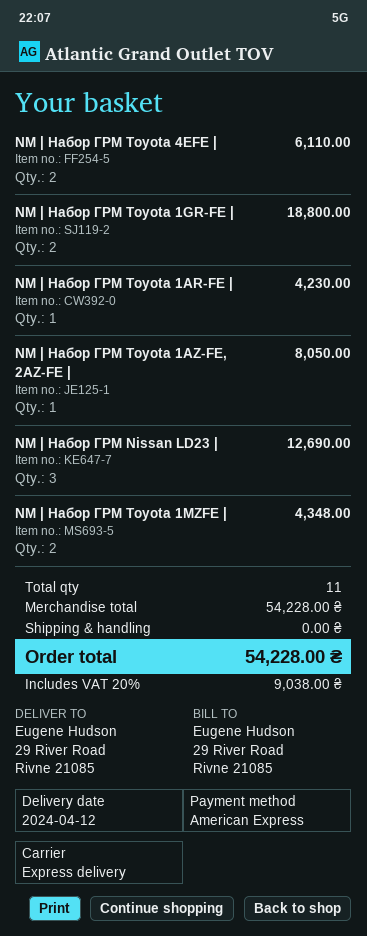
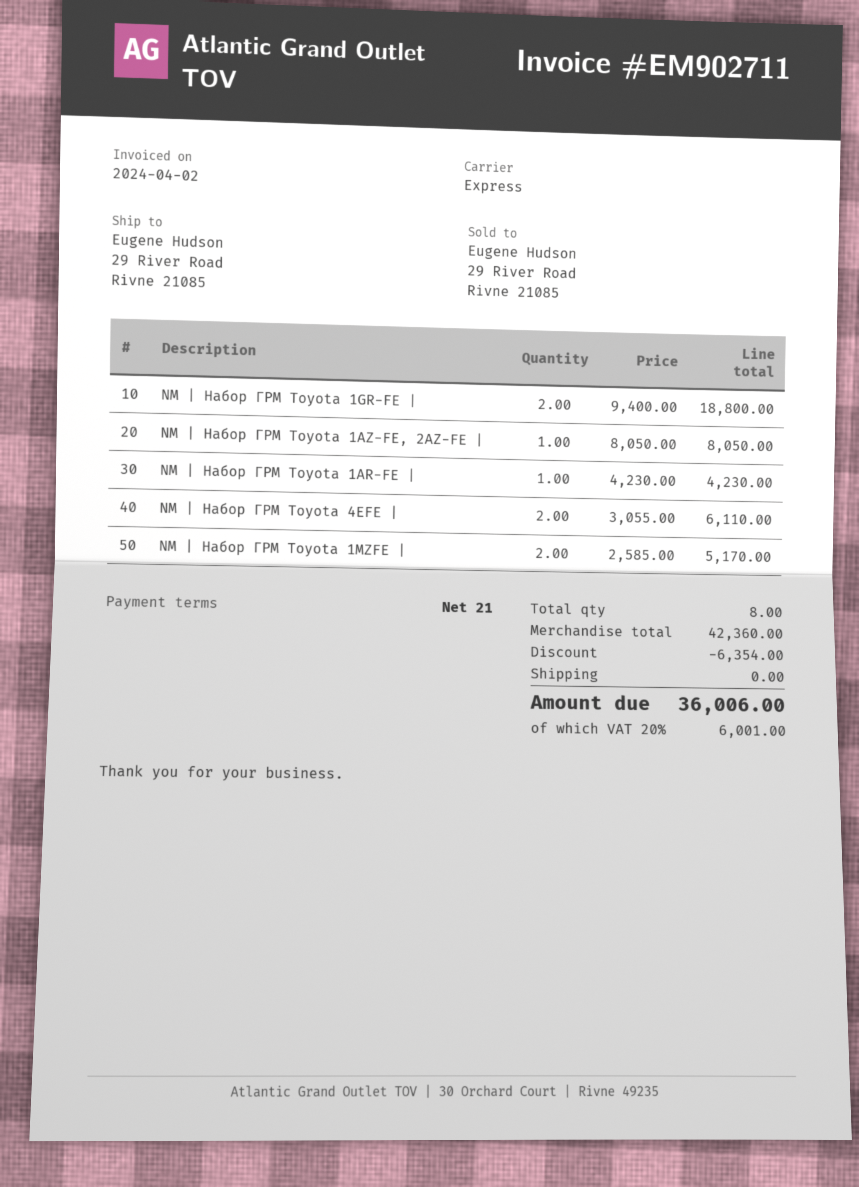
NM | Набор ГРМ Nissan LD23 |: 3 for 12690.00 -> none
NM | Набор ГРМ Toyota 1MZFE |: 2 for 4348.00 -> 2 for 5170.00
total quantity: 11 -> 8
subtotal: 54228.00 -> 42360.00
discount: none -> 6354.00
tax: 20% = 9038.00 -> 20% = 6001.00
total: 54228.00 -> 36006.00

